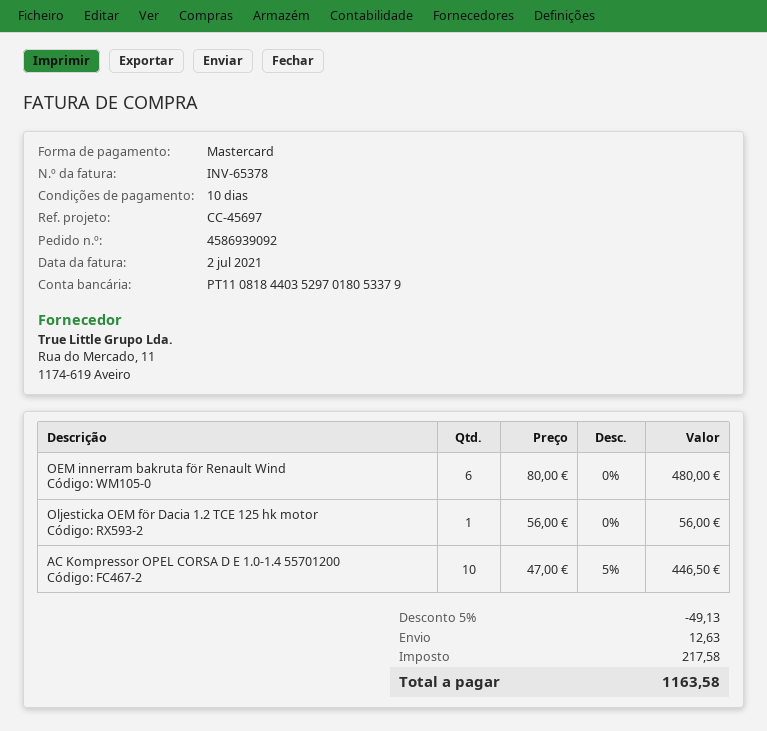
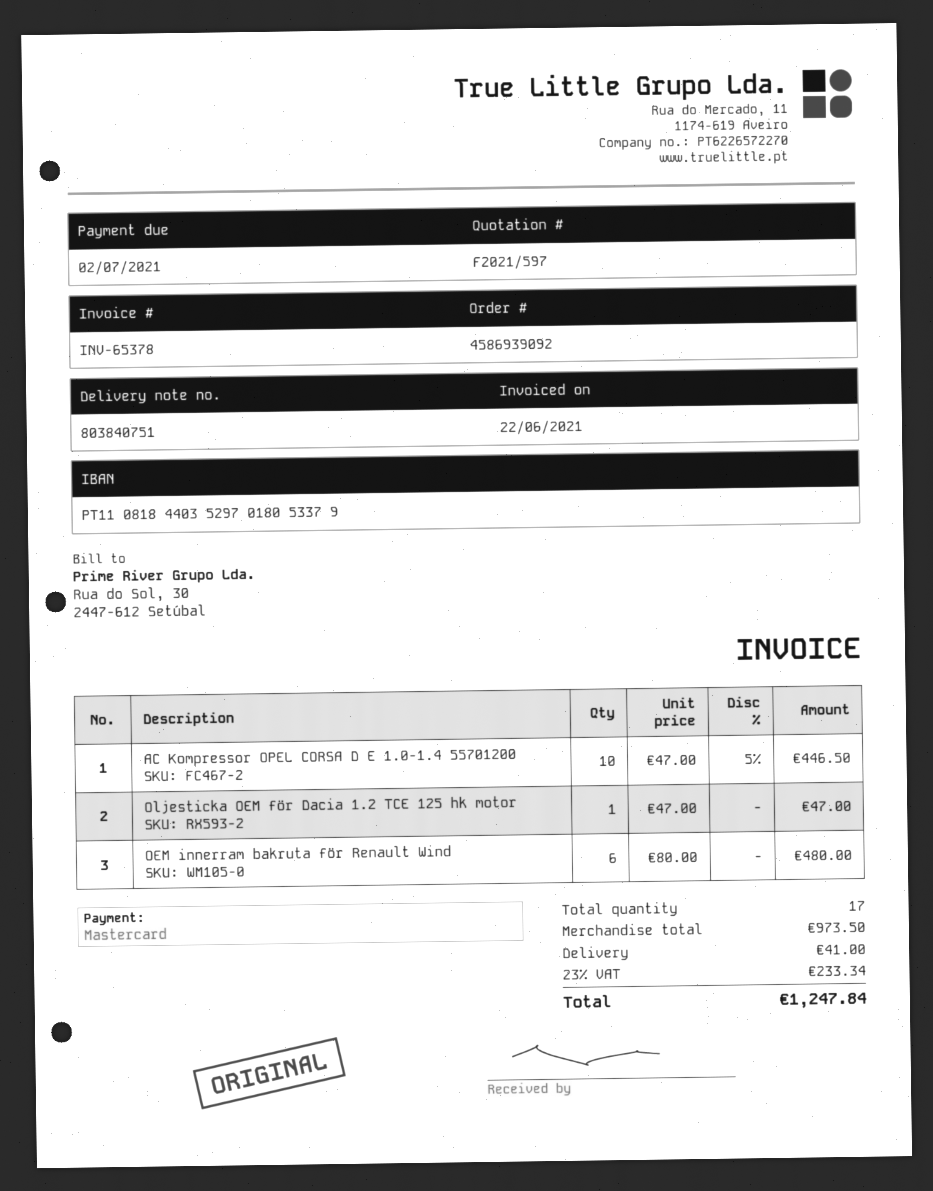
invoice date: 2021-07-02 -> 2021-06-22
Oljesticka OEM för Dacia 1.2 TCE 125 hk motor: 1 x 56.00 = 56.00 -> 1 x 47.00 = 47.00
discount: 5% = 49.13 -> none
shipping: 12.63 -> 41.00
tax: 217.58 -> 233.34
total: 1163.58 -> 1247.84

